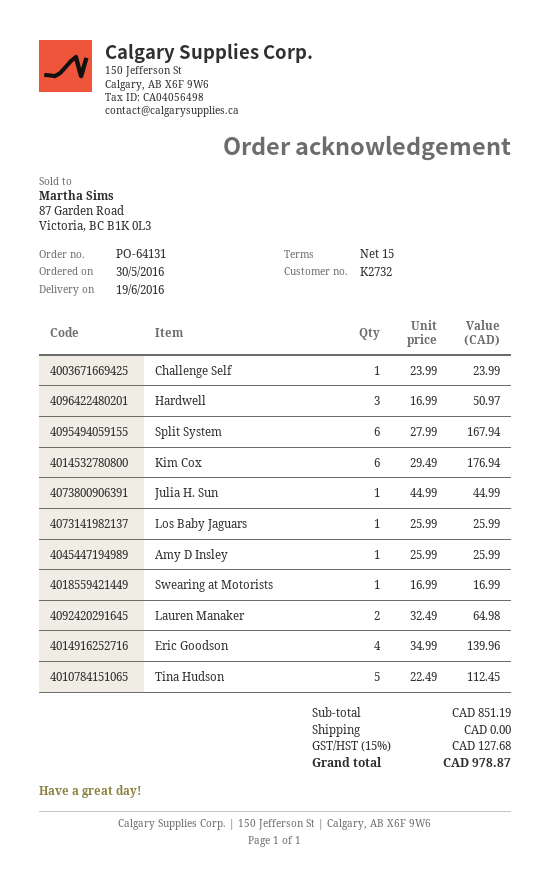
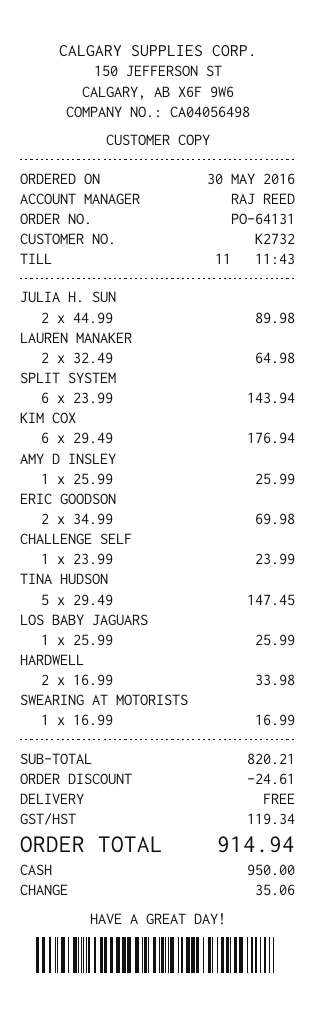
Hardwell: 3 x 16.99 = 50.97 -> 2 x 16.99 = 33.98
Split System: 6 x 27.99 = 167.94 -> 6 x 23.99 = 143.94
Julia H. Sun: 1 x 44.99 = 44.99 -> 2 x 44.99 = 89.98
Eric Goodson: 4 x 34.99 = 139.96 -> 2 x 34.99 = 69.98
Tina Hudson: 5 x 22.49 = 112.45 -> 5 x 29.49 = 147.45
subtotal: 851.19 -> 820.21
discount: none -> 24.61
tax: 127.68 -> 119.34
total: 978.87 -> 914.94

